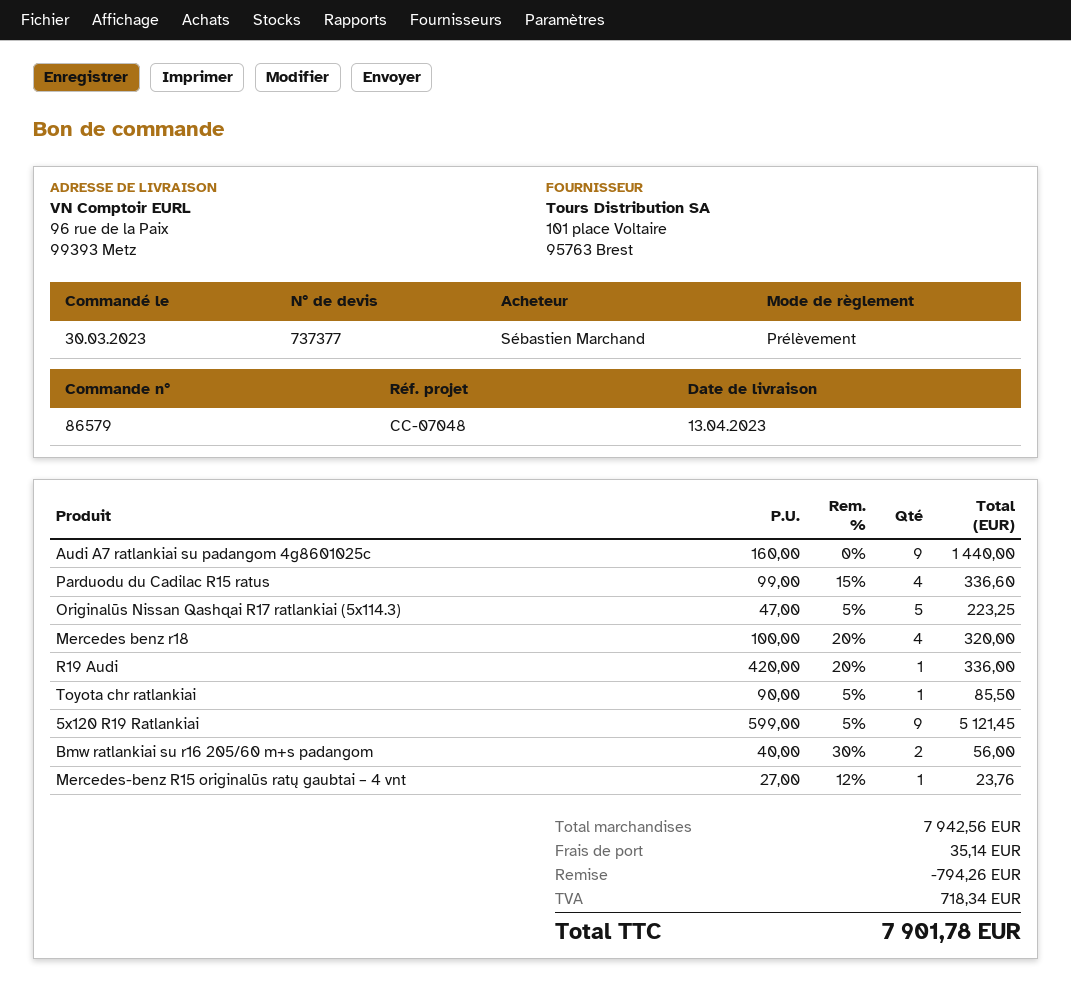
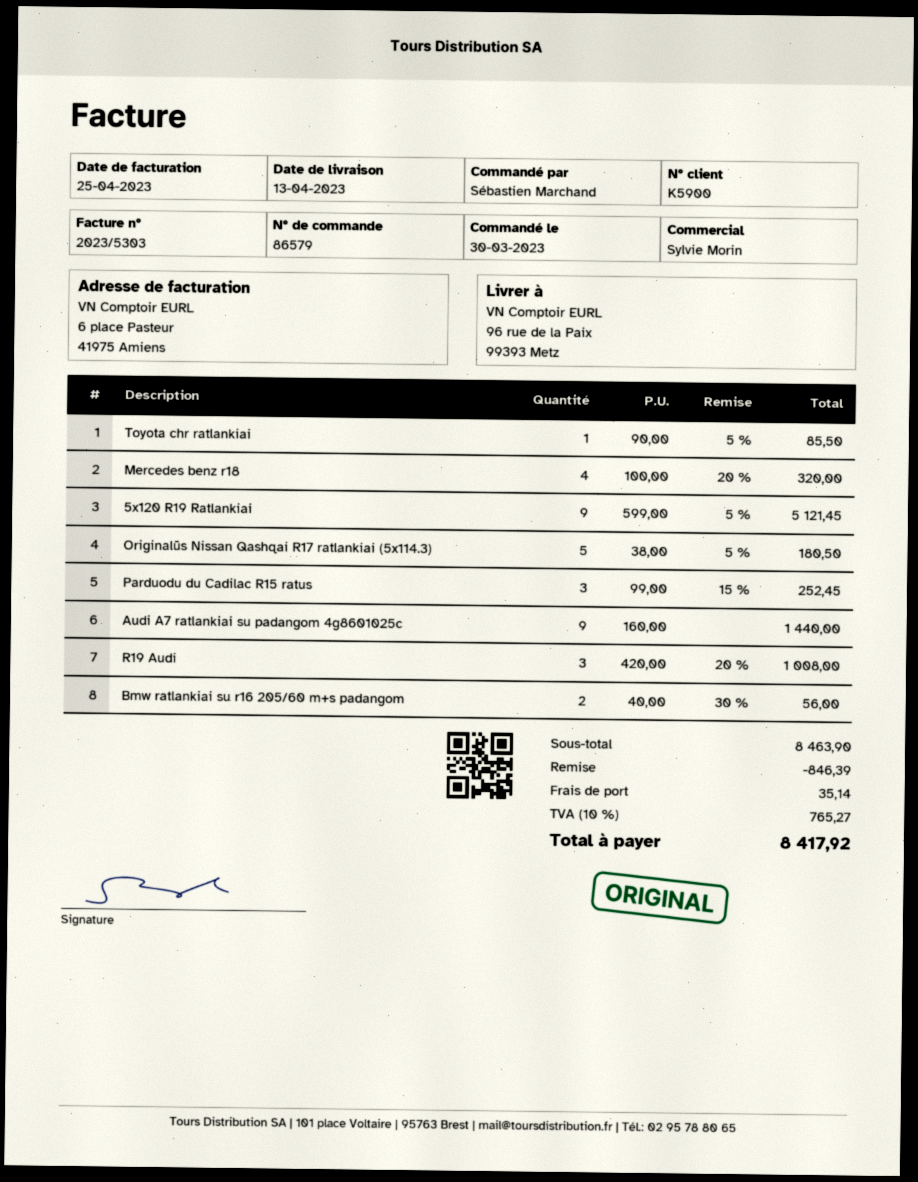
Parduodu du Cadilac R15 ratus: 4 x 99.00 - 15% = 336.60 -> 3 x 99.00 - 15% = 252.45
Originalūs Nissan Qashqai R17 ratlankiai (5x114.3): 5 x 47.00 - 5% = 223.25 -> 5 x 38.00 - 5% = 180.50
R19 Audi: 1 x 420.00 - 20% = 336.00 -> 3 x 420.00 - 20% = 1008.00
Mercedes-benz R15 originalūs ratų gaubtai – 4 vnt: 1 x 27.00 - 12% = 23.76 -> none
subtotal: 7942.56 -> 8463.90
discount: 794.26 -> 846.39
tax: 718.34 -> 765.27
total: 7901.78 -> 8417.92

